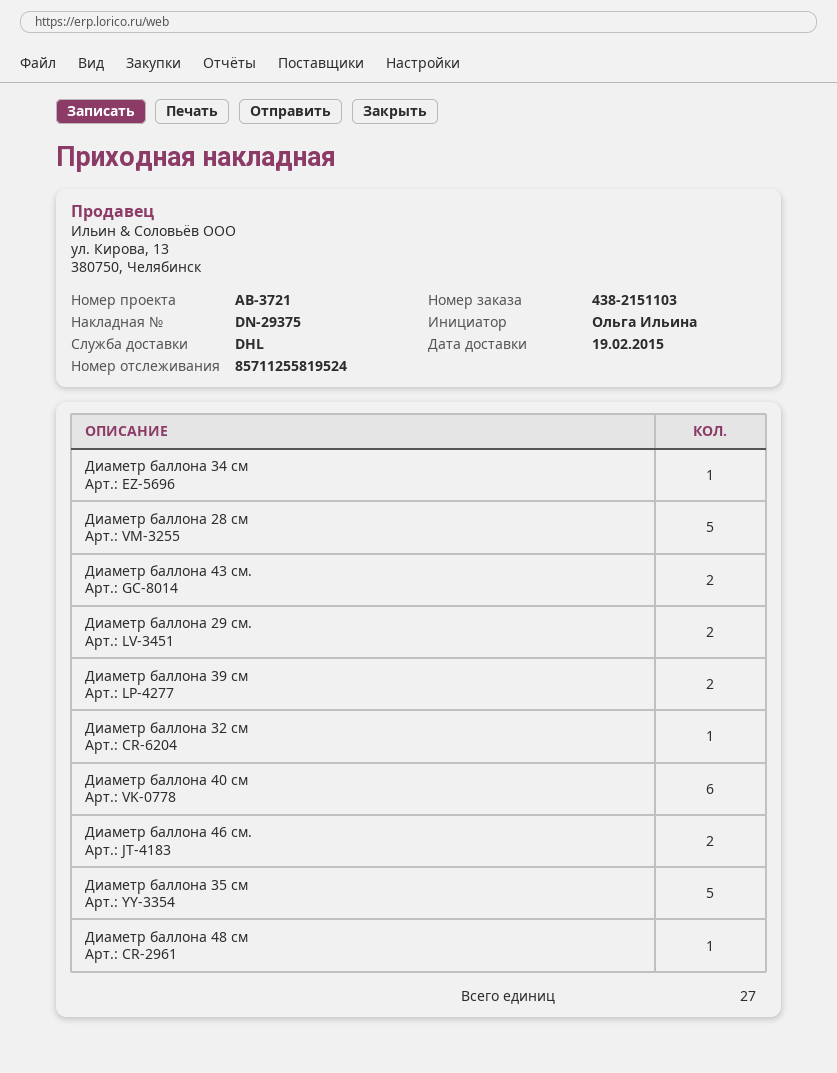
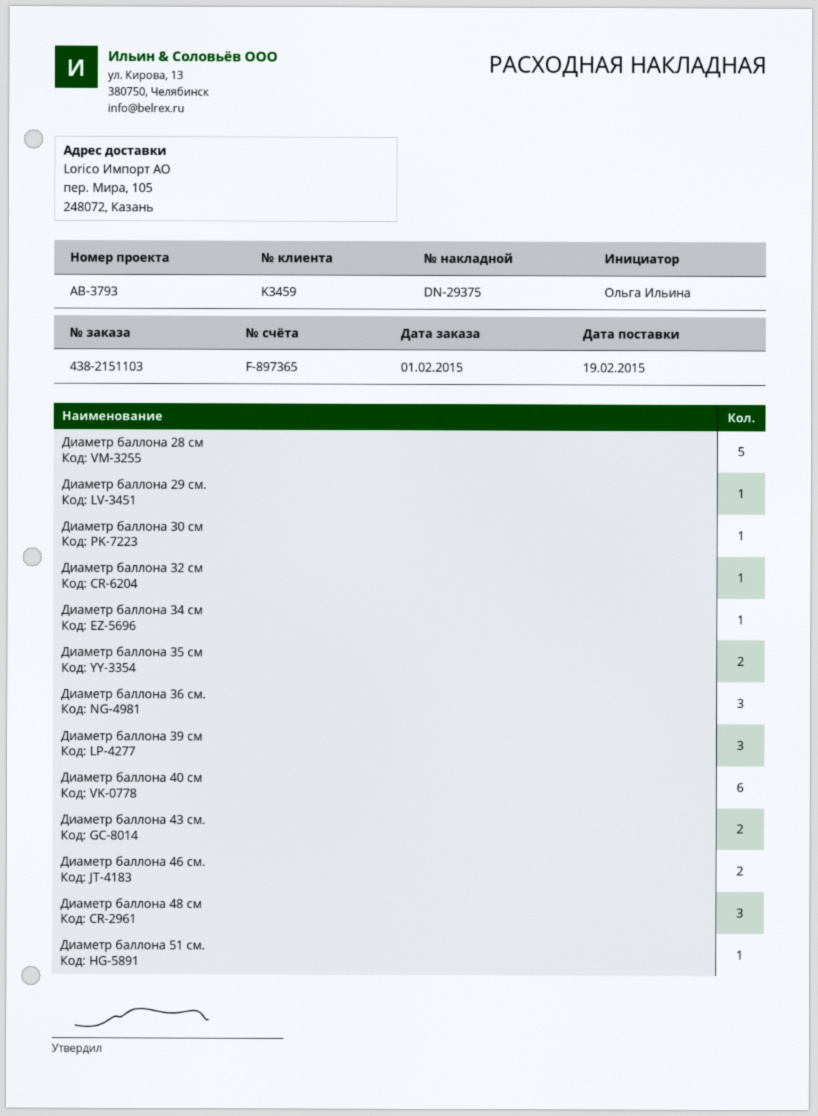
reference: AB-3721 -> AB-3793
Диаметр баллона 29 см.: 2 -> 1
Диаметр баллона 39 см: 2 -> 3
Диаметр баллона 35 см: 5 -> 2
Диаметр баллона 48 см: 1 -> 3
Диаметр баллона 30 см: none -> 1
Диаметр баллона 36 см.: none -> 3
Диаметр баллона 51 см.: none -> 1

